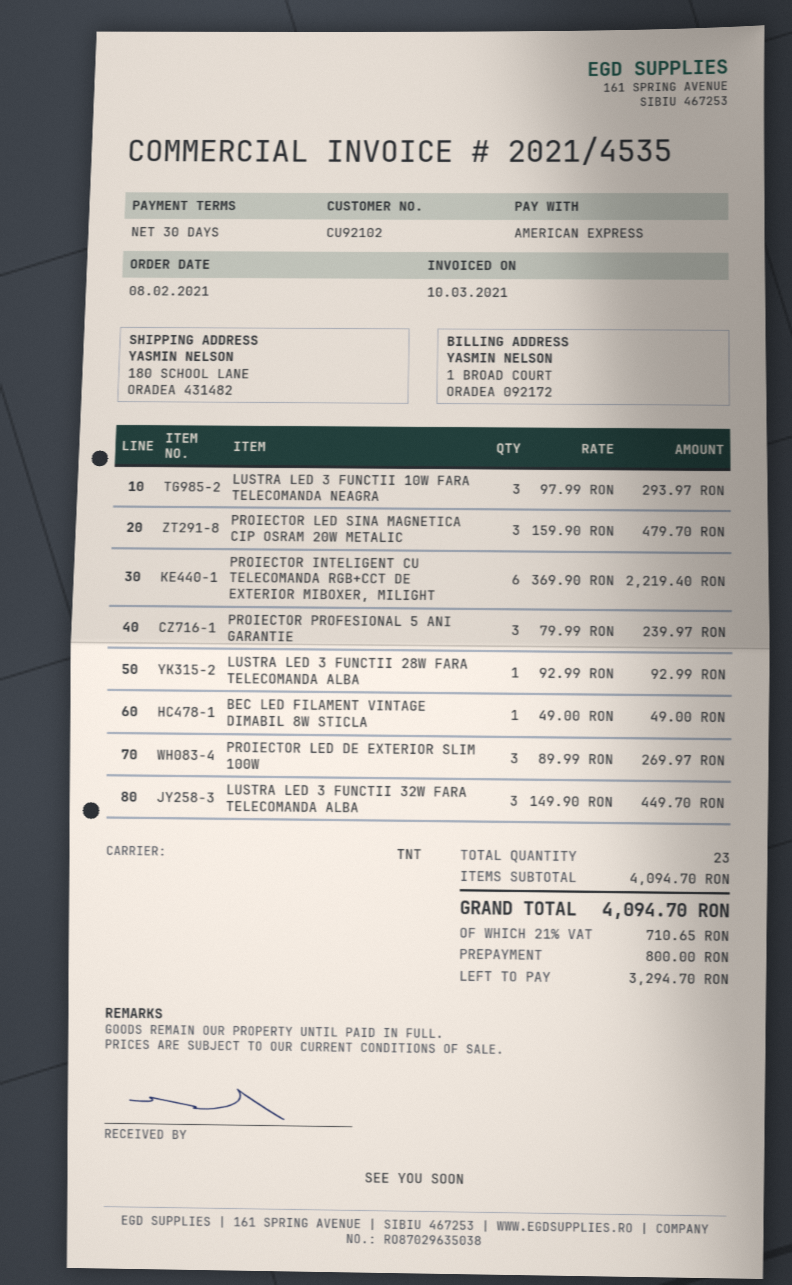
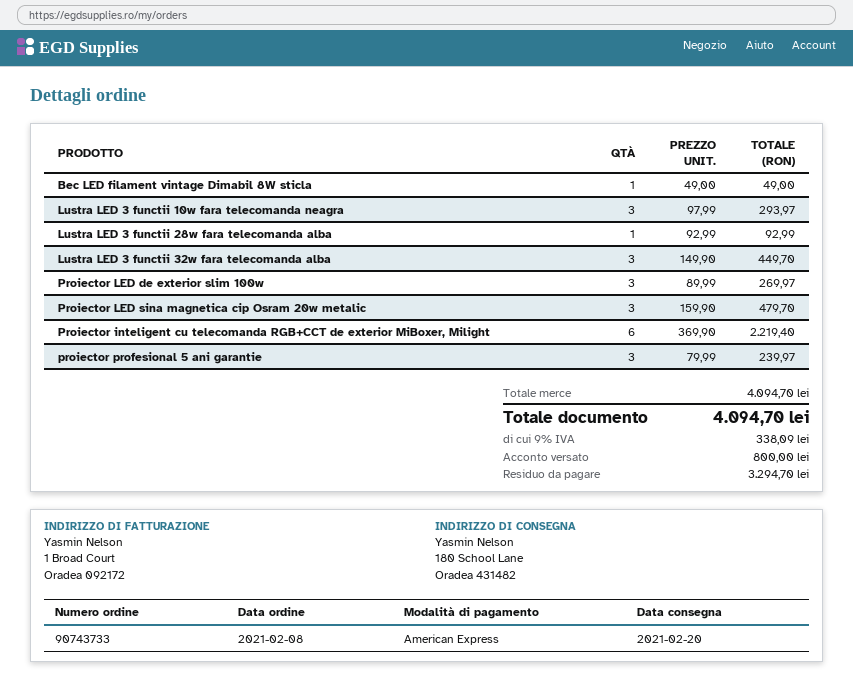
tax: 21% = 710.65 -> 9% = 338.09

